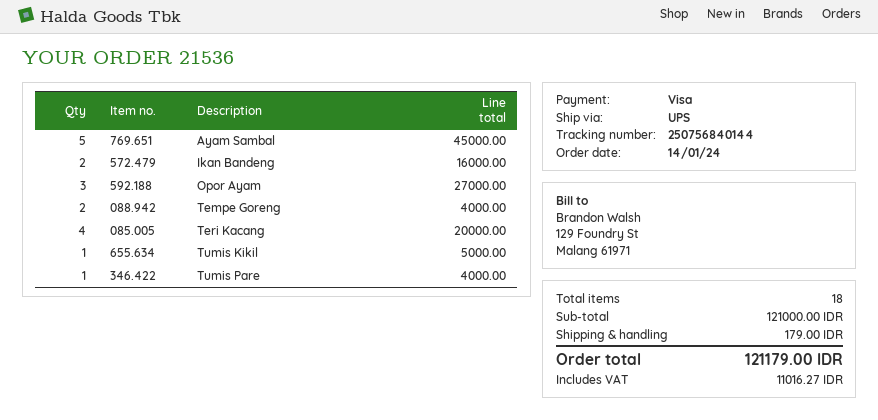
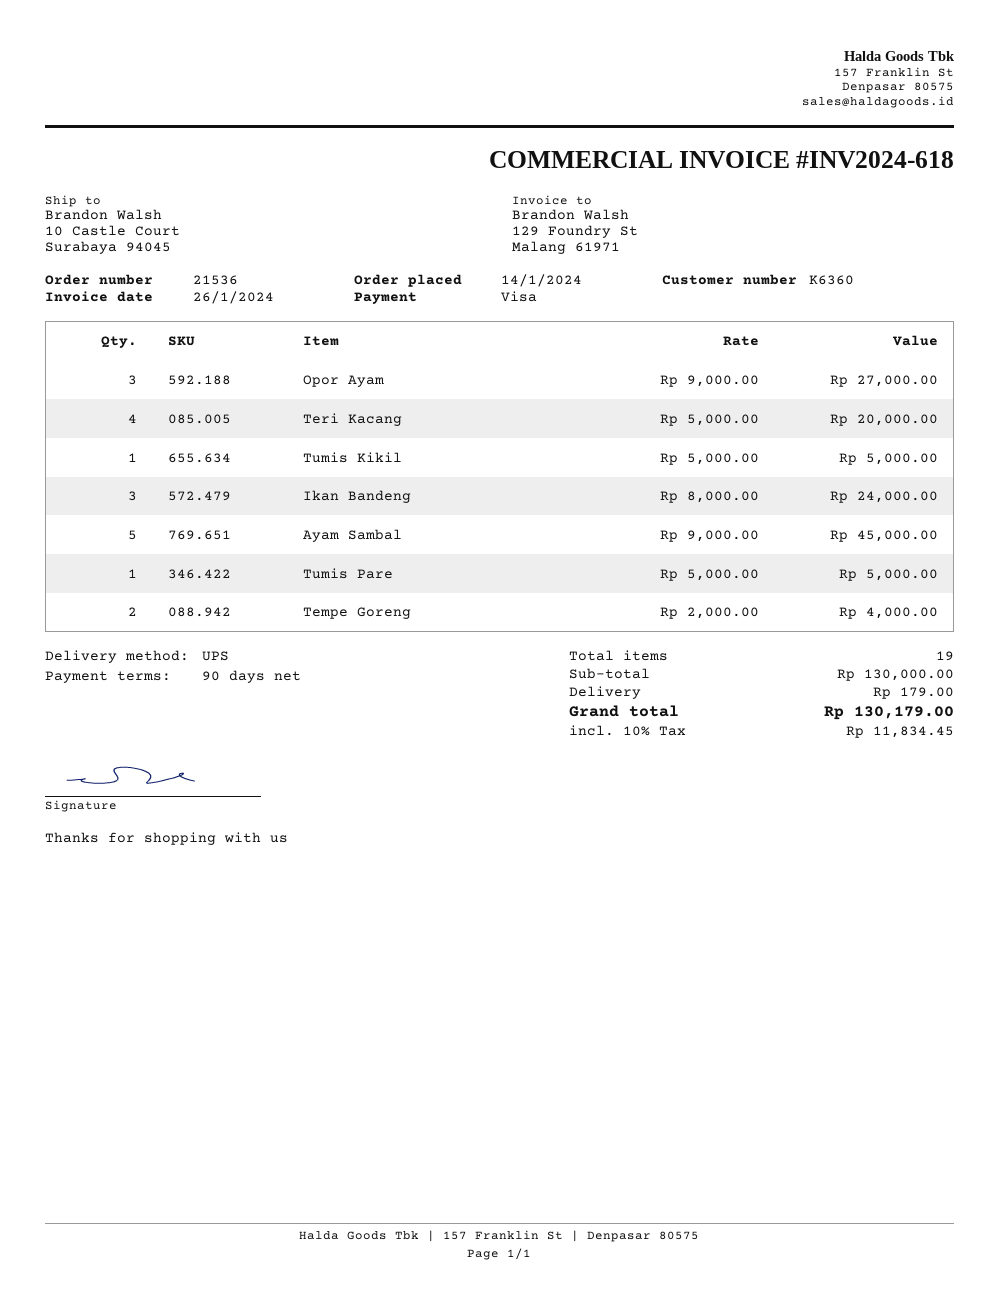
Ikan Bandeng: 2 for 16000.00 -> 3 for 24000.00
Tumis Pare: 1 for 4000.00 -> 1 for 5000.00
total quantity: 18 -> 19
subtotal: 121000.00 -> 130000.00
tax: 11016.27 -> 11834.45
total: 121179.00 -> 130179.00

